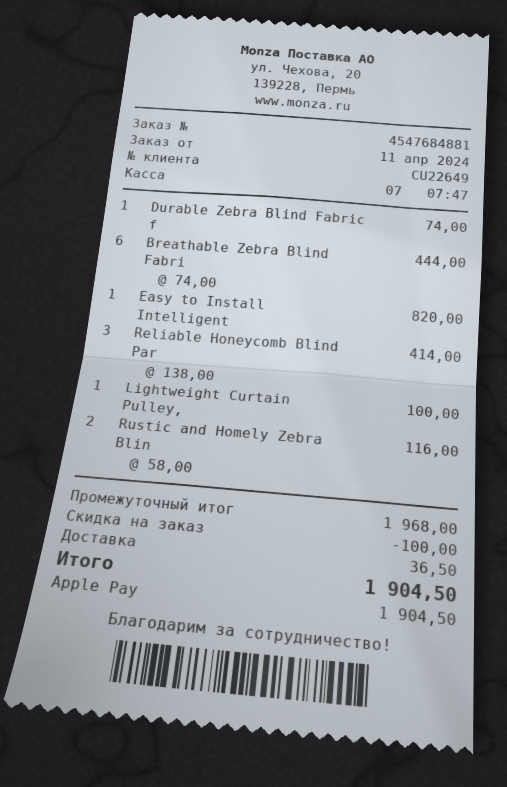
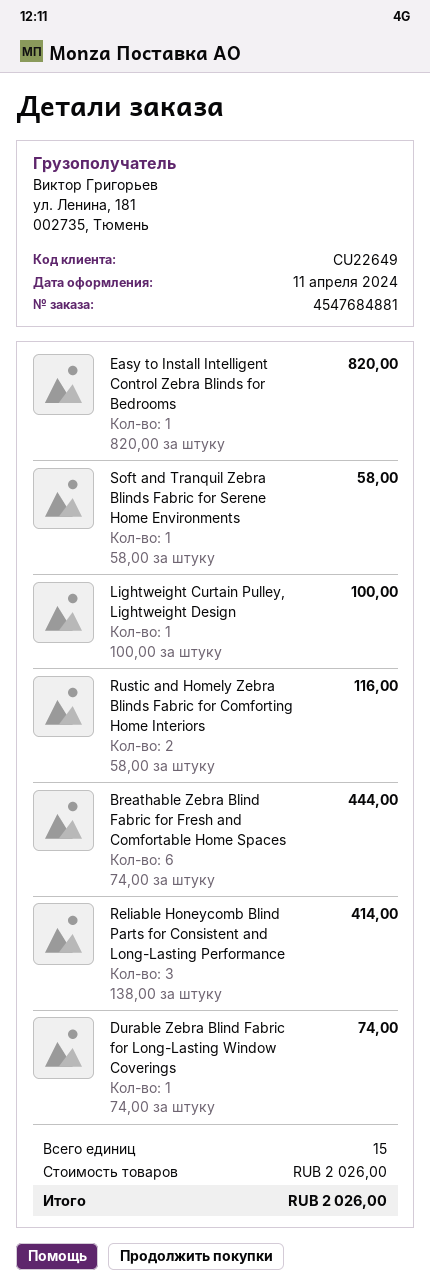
Soft and Tranquil Zebra Blinds Fabric for Serene Home Environments: none -> 1 x 58.00 = 58.00
subtotal: 1968.00 -> 2026.00
discount: 100.00 -> none
shipping: 36.50 -> none
total: 1904.50 -> 2026.00

